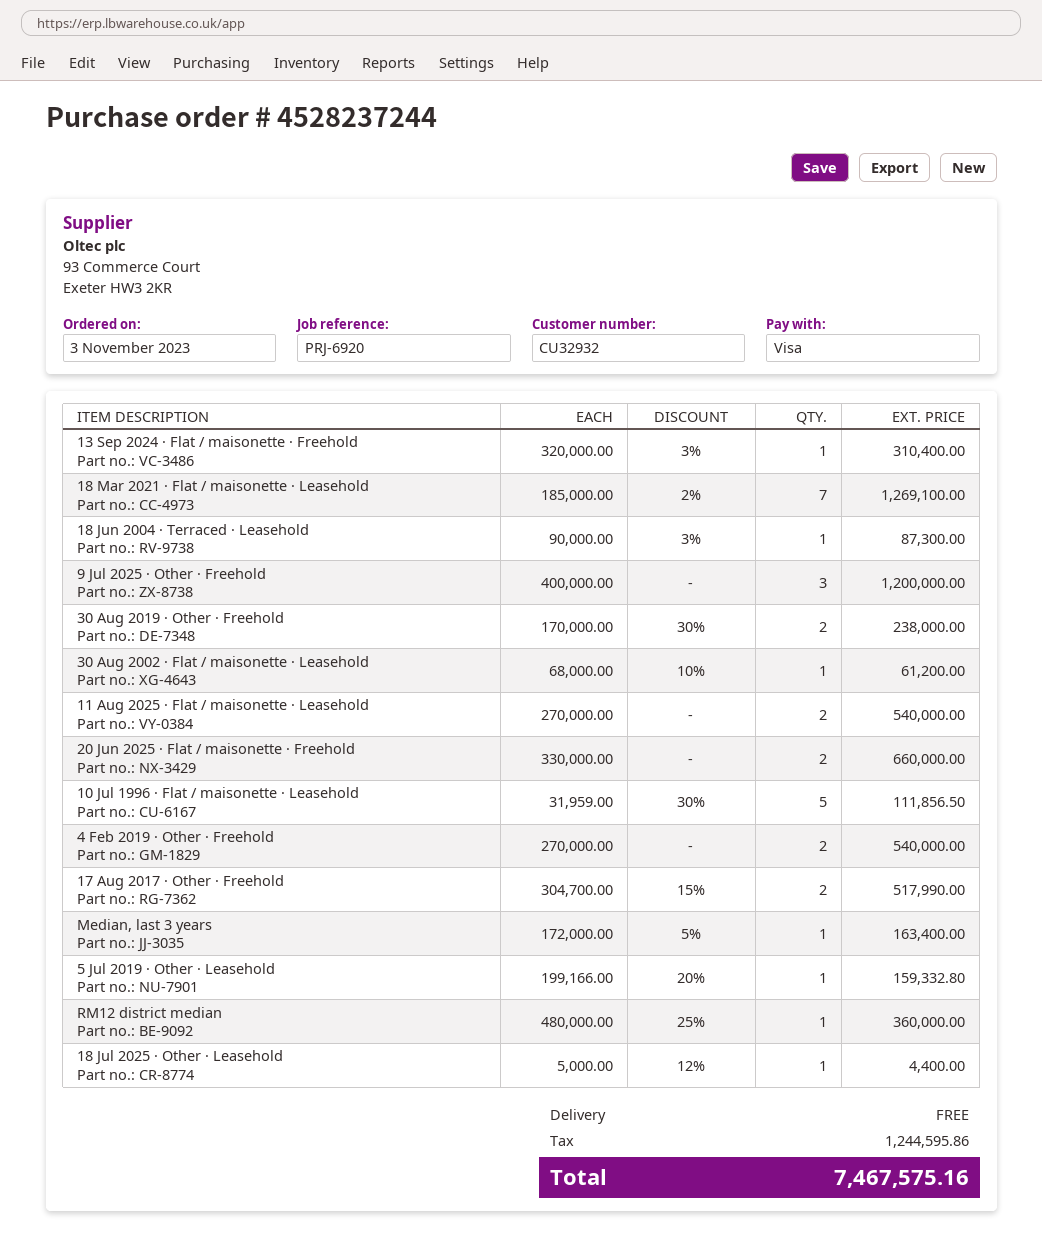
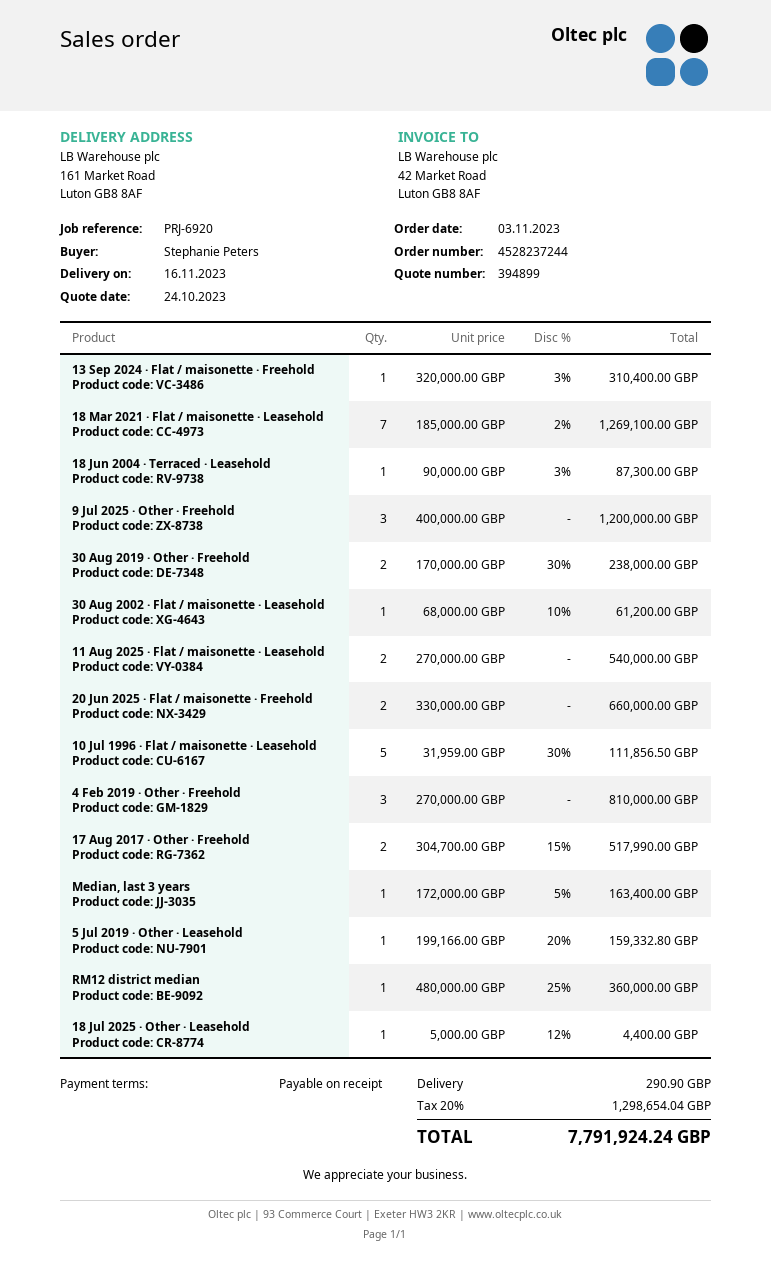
4 Feb 2019 · Other · Freehold: 2 x 270000.00 = 540000.00 -> 3 x 270000.00 = 810000.00
shipping: 0.00 -> 290.90
tax: 1244595.86 -> 1298654.04
total: 7467575.16 -> 7791924.24

